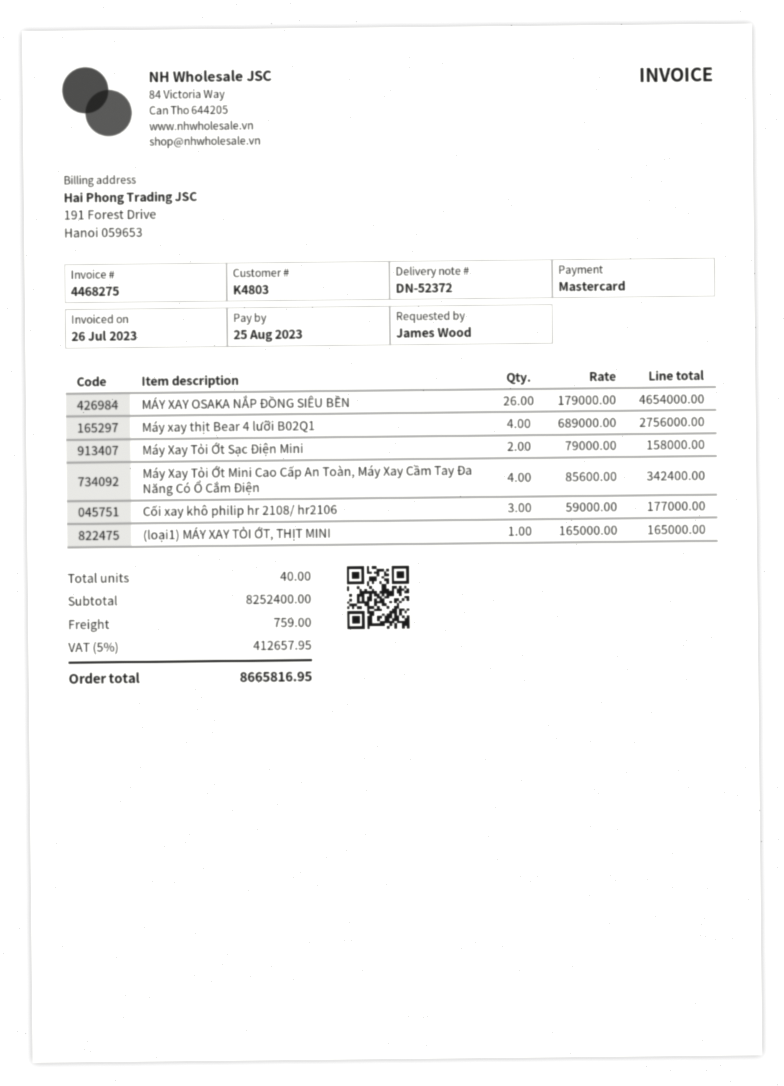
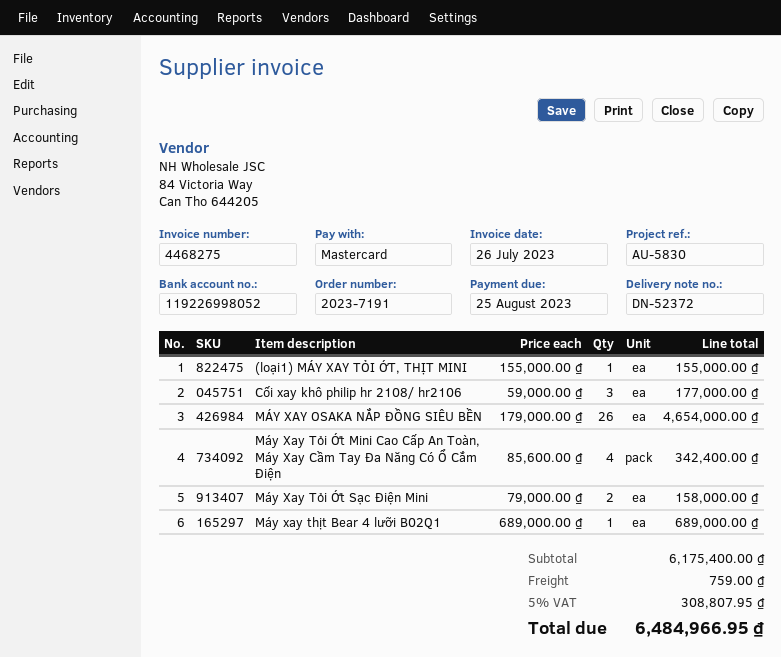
Máy xay thịt Bear 4 lưỡi B02Q1: 4 x 689000.00 = 2756000.00 -> 1 x 689000.00 = 689000.00
(loại1) MÁY XAY TỎI ỚT, THỊT MINI: 1 x 165000.00 = 165000.00 -> 1 x 155000.00 = 155000.00
subtotal: 8252400.00 -> 6175400.00
tax: 5% = 412657.95 -> 5% = 308807.95
total: 8665816.95 -> 6484966.95

